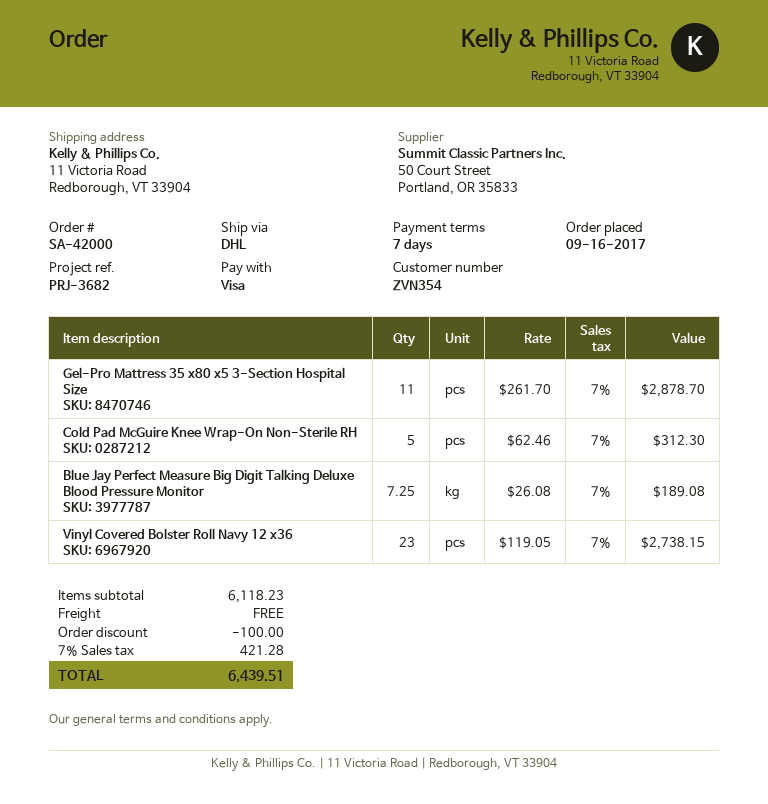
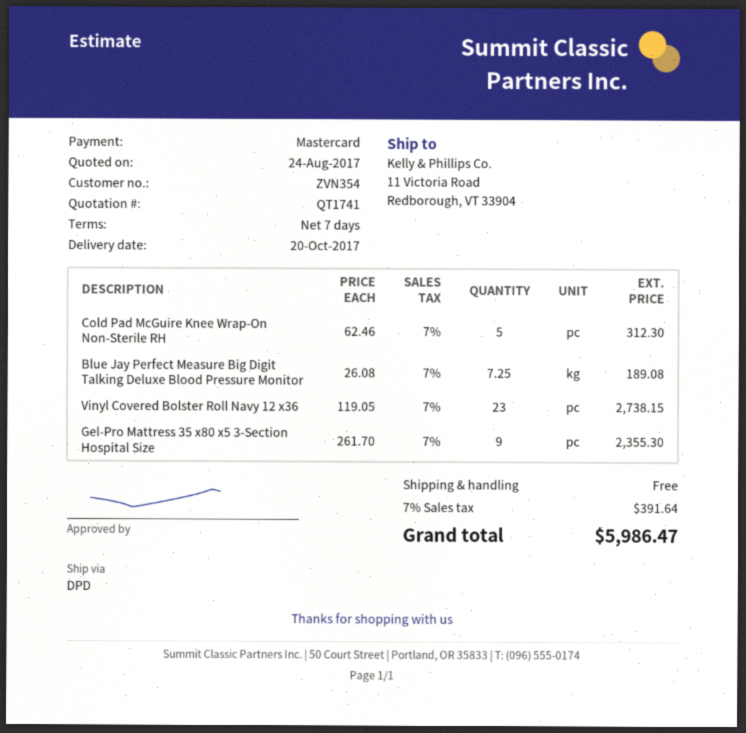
payment method: Visa -> Mastercard
shipping method: DHL -> DPD
Gel-Pro Mattress 35 x80 x5 3-Section Hospital Size: 11 x 261.70 = 2878.70 -> 9 x 261.70 = 2355.30
discount: 100.00 -> none
tax: 7% = 421.28 -> 7% = 391.64
total: 6439.51 -> 5986.47

